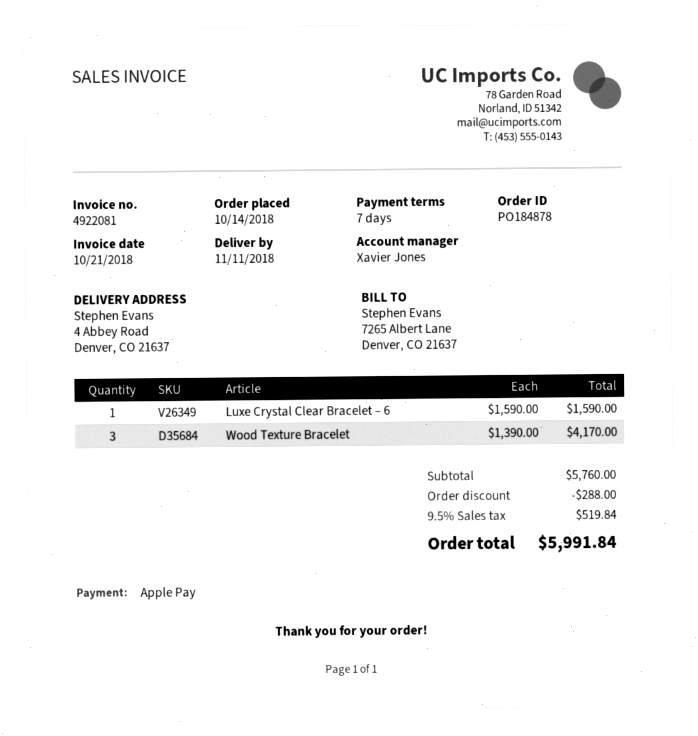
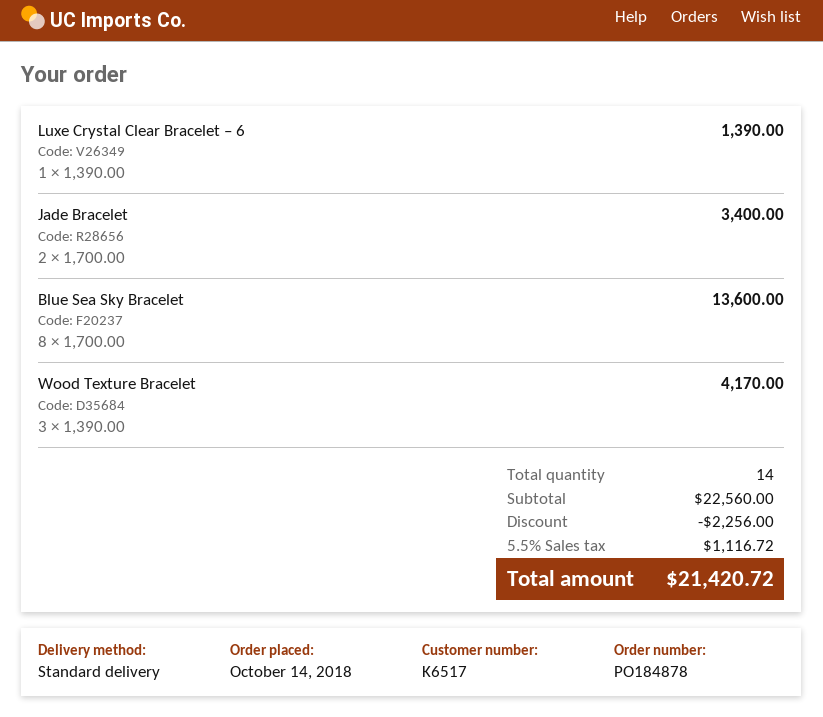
Luxe Crystal Clear Bracelet – 6: 1 x 1590.00 = 1590.00 -> 1 x 1390.00 = 1390.00
Jade Bracelet: none -> 2 x 1700.00 = 3400.00
Blue Sea Sky Bracelet: none -> 8 x 1700.00 = 13600.00
subtotal: 5760.00 -> 22560.00
discount: 288.00 -> 2256.00
tax: 9.5% = 519.84 -> 5.5% = 1116.72
total: 5991.84 -> 21420.72

